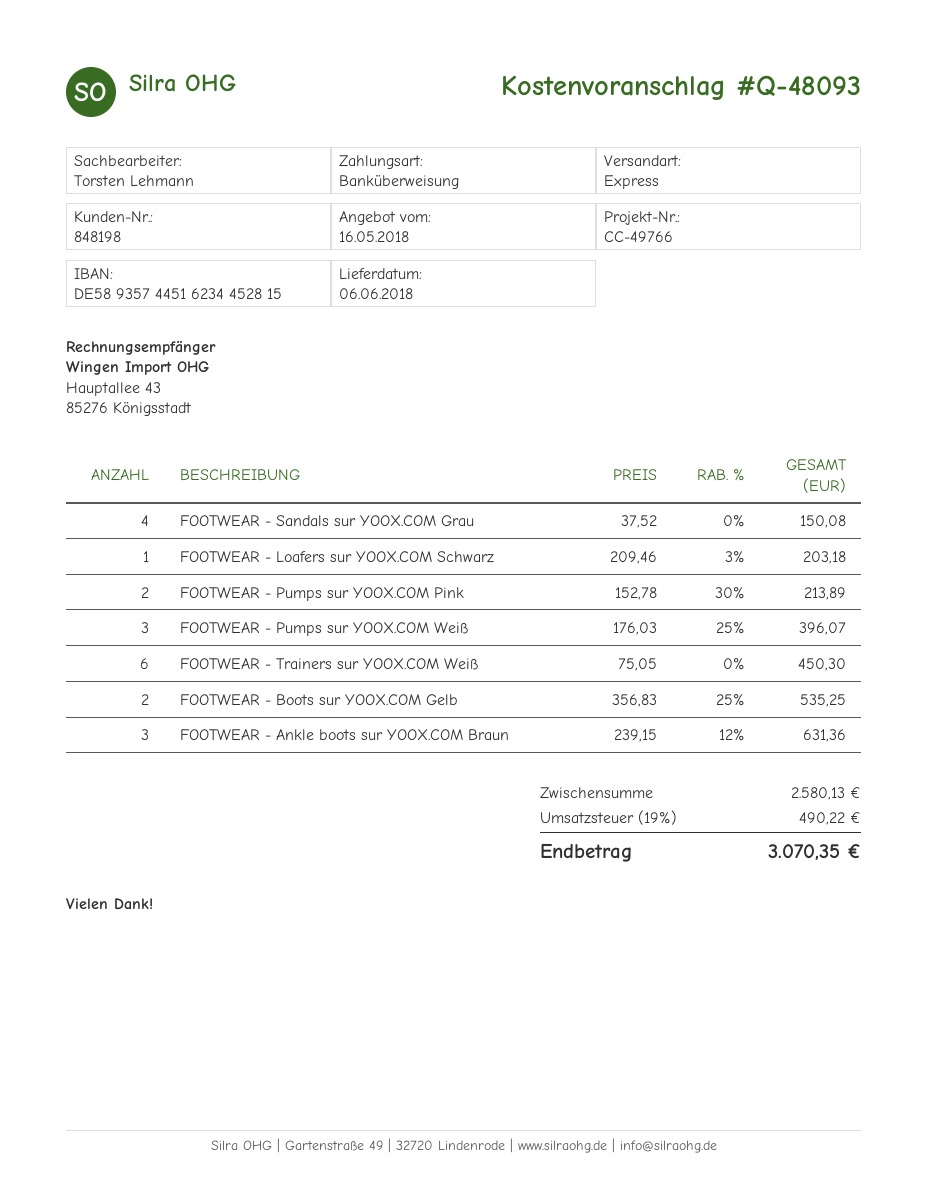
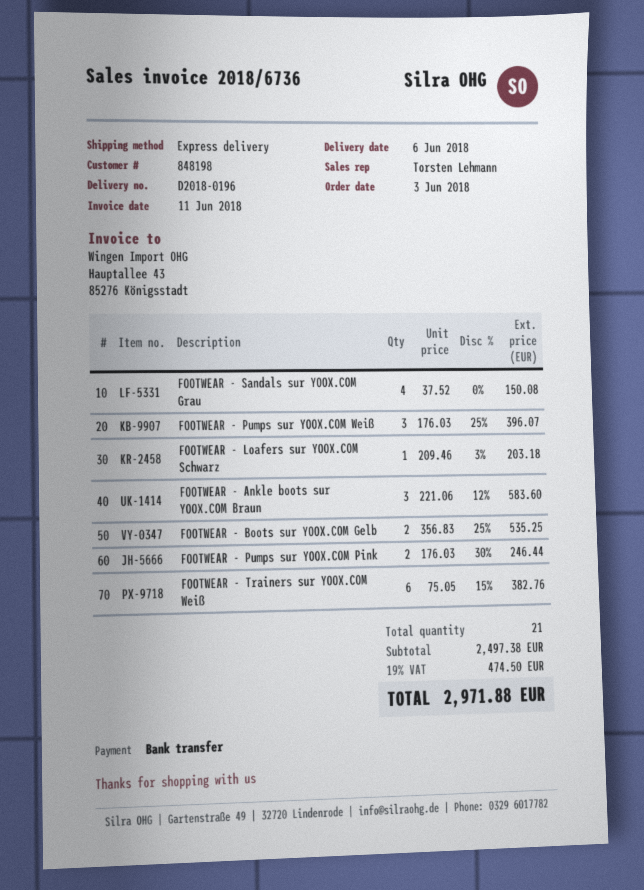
FOOTWEAR - Pumps sur YOOX.COM Pink: 2 x 152.78 - 30% = 213.89 -> 2 x 176.03 - 30% = 246.44
FOOTWEAR - Trainers sur YOOX.COM Weiß: 6 x 75.05 = 450.30 -> 6 x 75.05 - 15% = 382.76
FOOTWEAR - Ankle boots sur YOOX.COM Braun: 3 x 239.15 - 12% = 631.36 -> 3 x 221.06 - 12% = 583.60
subtotal: 2580.13 -> 2497.38
tax: 19% = 490.22 -> 19% = 474.50
total: 3070.35 -> 2971.88

